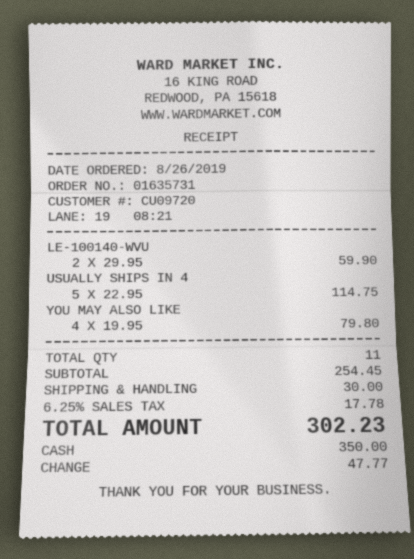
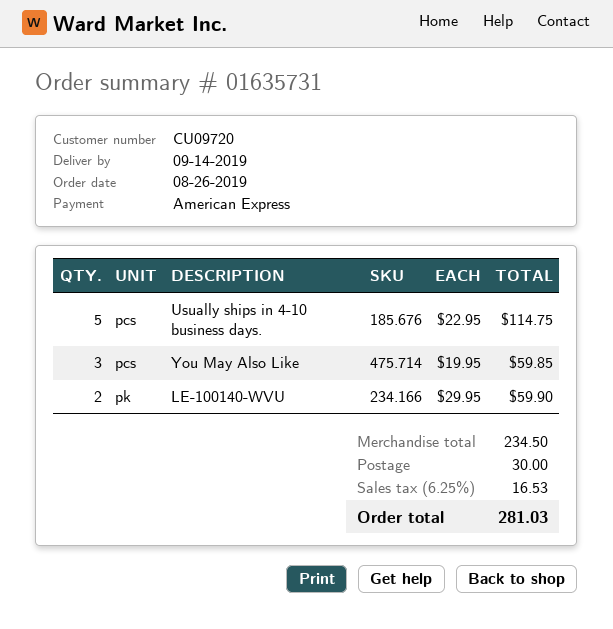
payment method: cash -> American Express
YOU MAY ALSO LIKE: 4 x 19.95 = 79.80 -> 3 x 19.95 = 59.85
subtotal: 254.45 -> 234.50
tax: 6.25% = 17.78 -> 6.25% = 16.53
total: 302.23 -> 281.03

